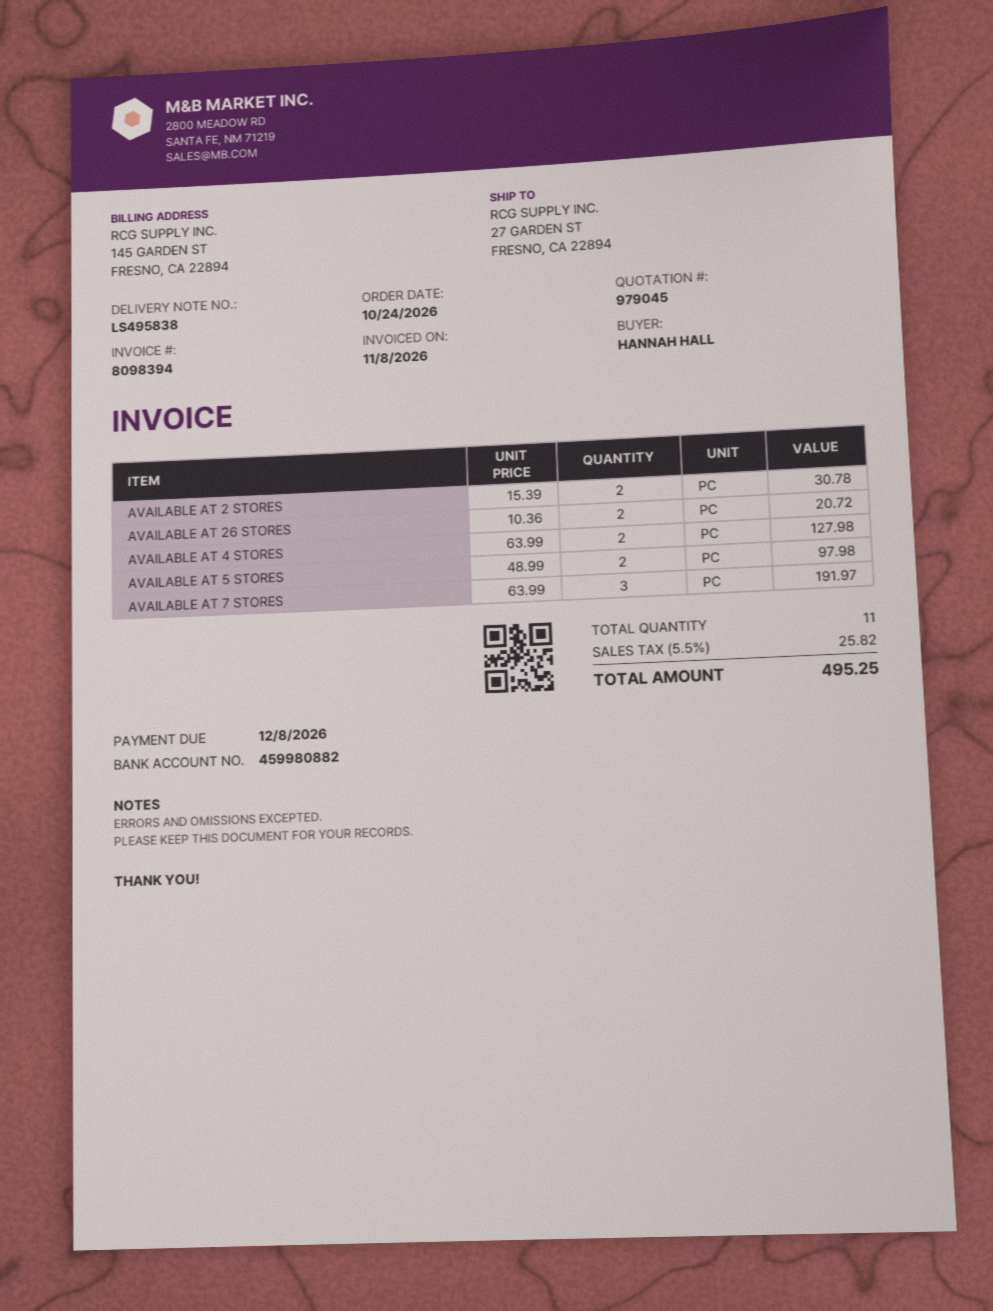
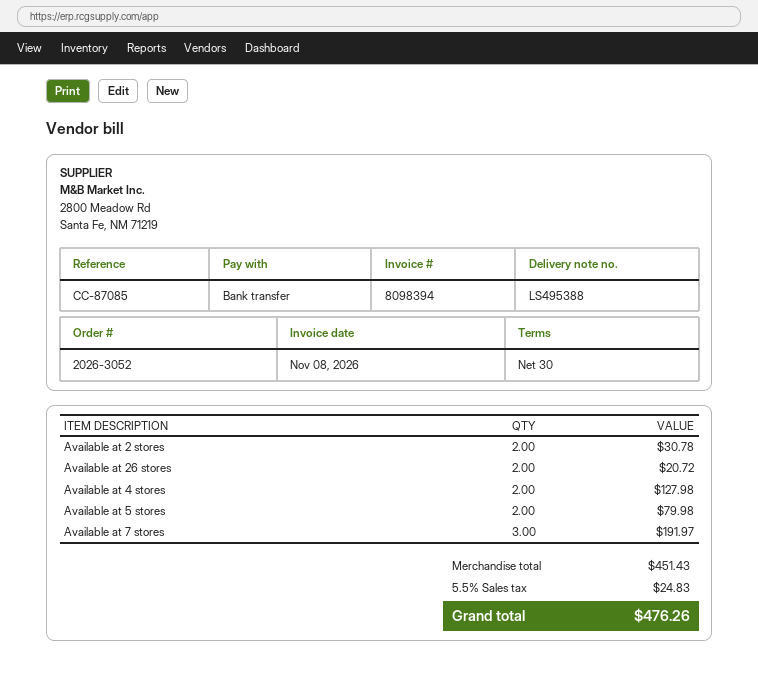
delivery note number: LS495838 -> LS495388
AVAILABLE AT 5 STORES: 2 for 97.98 -> 2 for 79.98
tax: 5.5% = 25.82 -> 5.5% = 24.83
total: 495.25 -> 476.26

